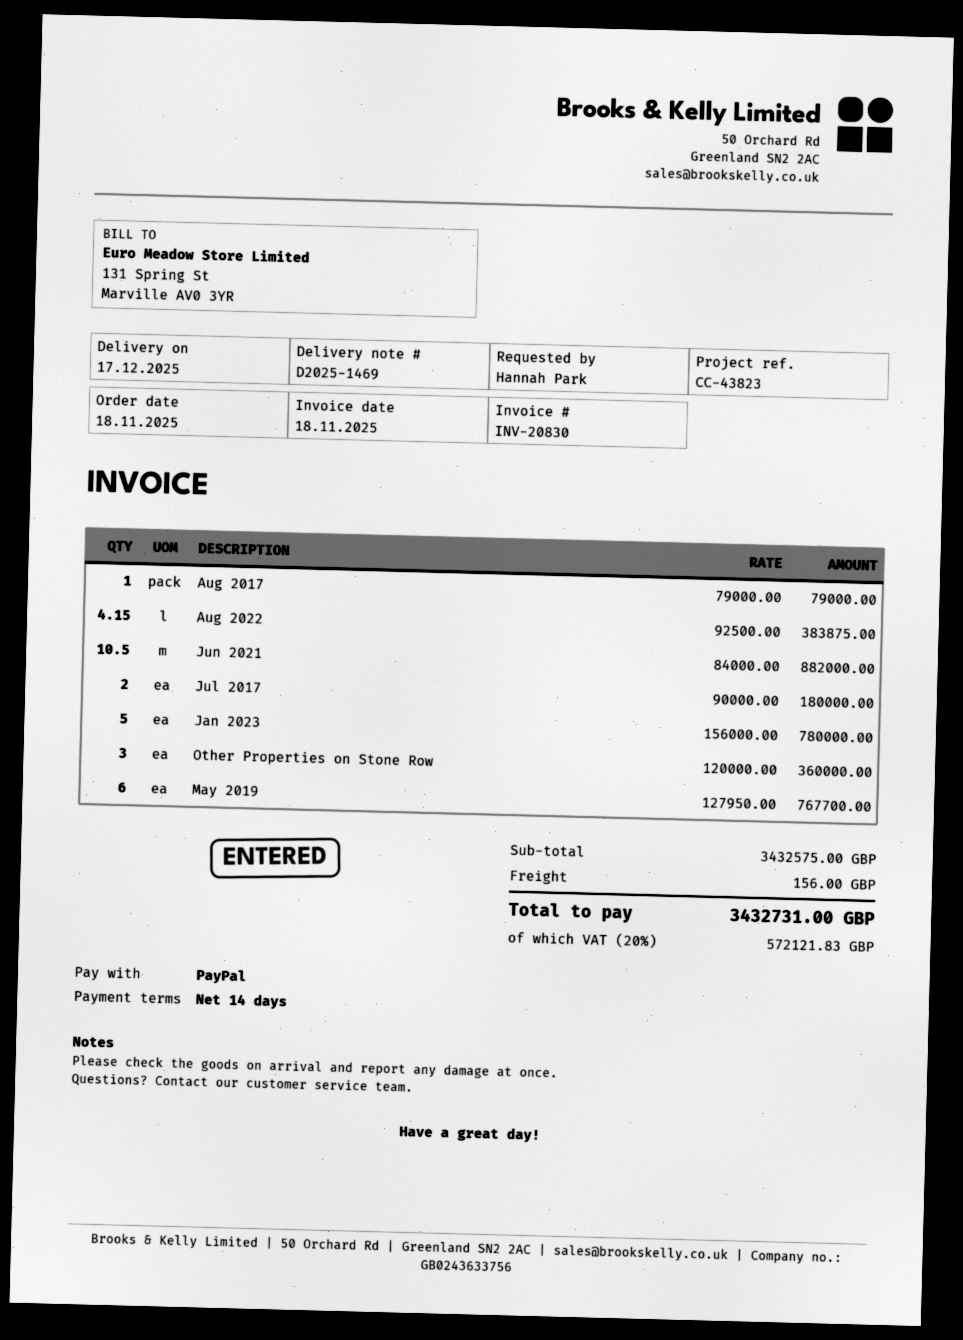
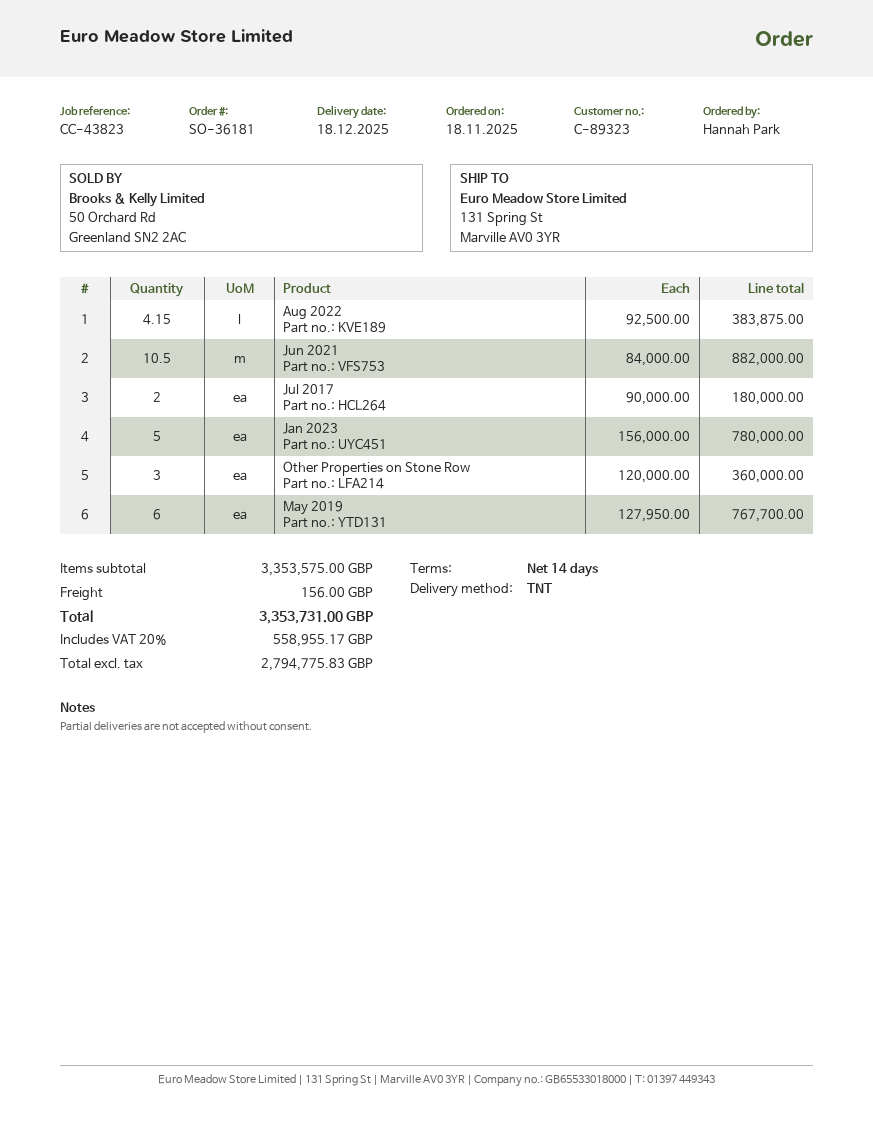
delivery date: 2025-12-17 -> 2025-12-18
Aug 2017: 1 x 79000.00 = 79000.00 -> none
subtotal: 3432575.00 -> 3353575.00
tax: 20% = 572121.83 -> 20% = 558955.17
total: 3432731.00 -> 3353731.00

